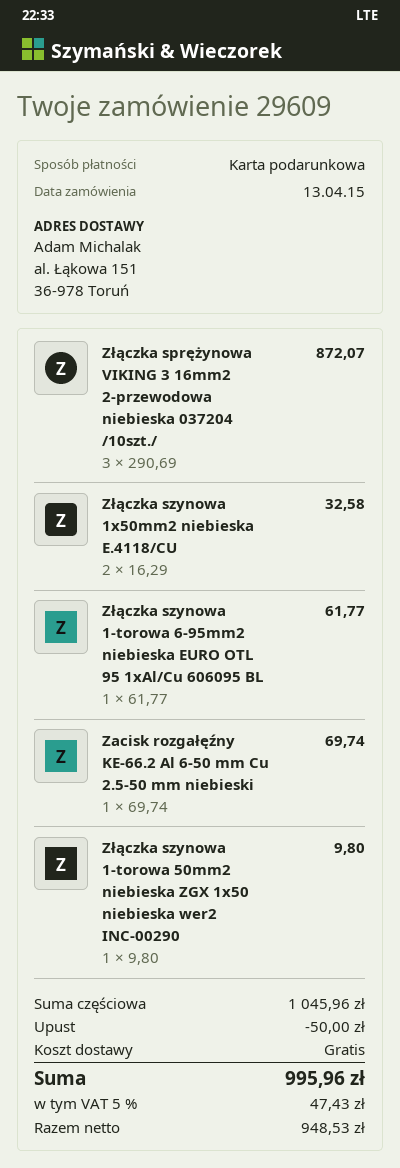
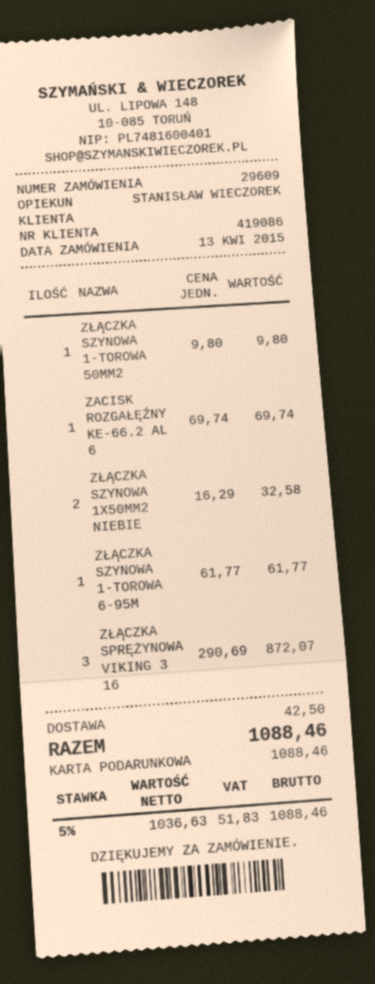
discount: 50.00 -> none
shipping: 0.00 -> 42.50
net: 948.53 -> 1036.63
tax: 5% = 47.43 -> 5% = 51.83
total: 995.96 -> 1088.46

